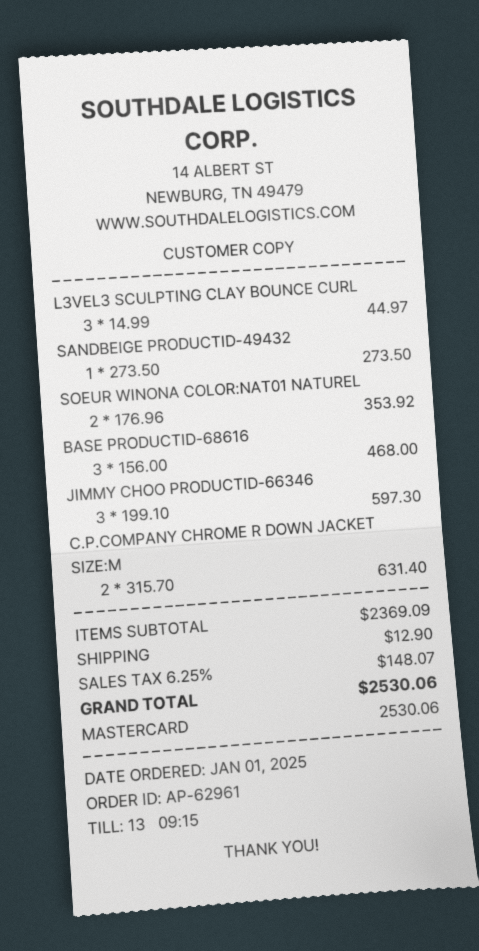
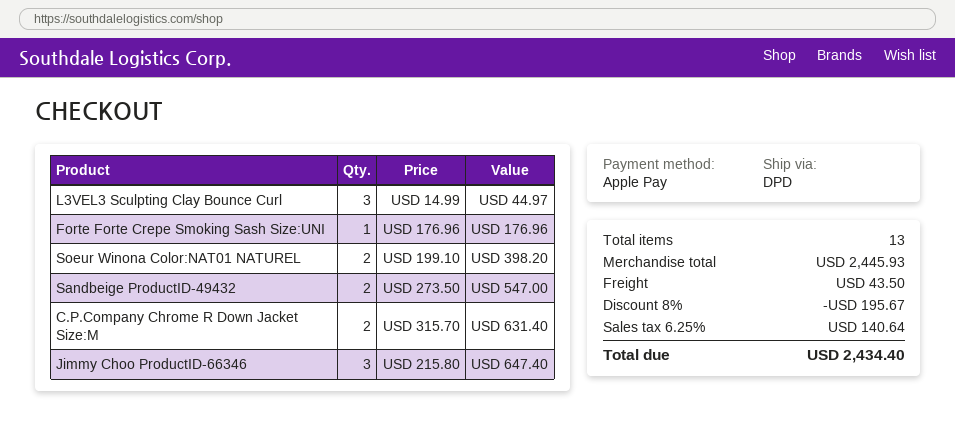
payment method: Mastercard -> Apple Pay
SANDBEIGE PRODUCTID-49432: 1 x 273.50 = 273.50 -> 2 x 273.50 = 547.00
SOEUR WINONA COLOR:NAT01 NATUREL: 2 x 176.96 = 353.92 -> 2 x 199.10 = 398.20
BASE PRODUCTID-68616: 3 x 156.00 = 468.00 -> none
JIMMY CHOO PRODUCTID-66346: 3 x 199.10 = 597.30 -> 3 x 215.80 = 647.40
Forte Forte Crepe Smoking Sash Size:UNI: none -> 1 x 176.96 = 176.96
subtotal: 2369.09 -> 2445.93
discount: none -> 8% = 195.67
shipping: 12.90 -> 43.50
tax: 6.25% = 148.07 -> 6.25% = 140.64
total: 2530.06 -> 2434.40

